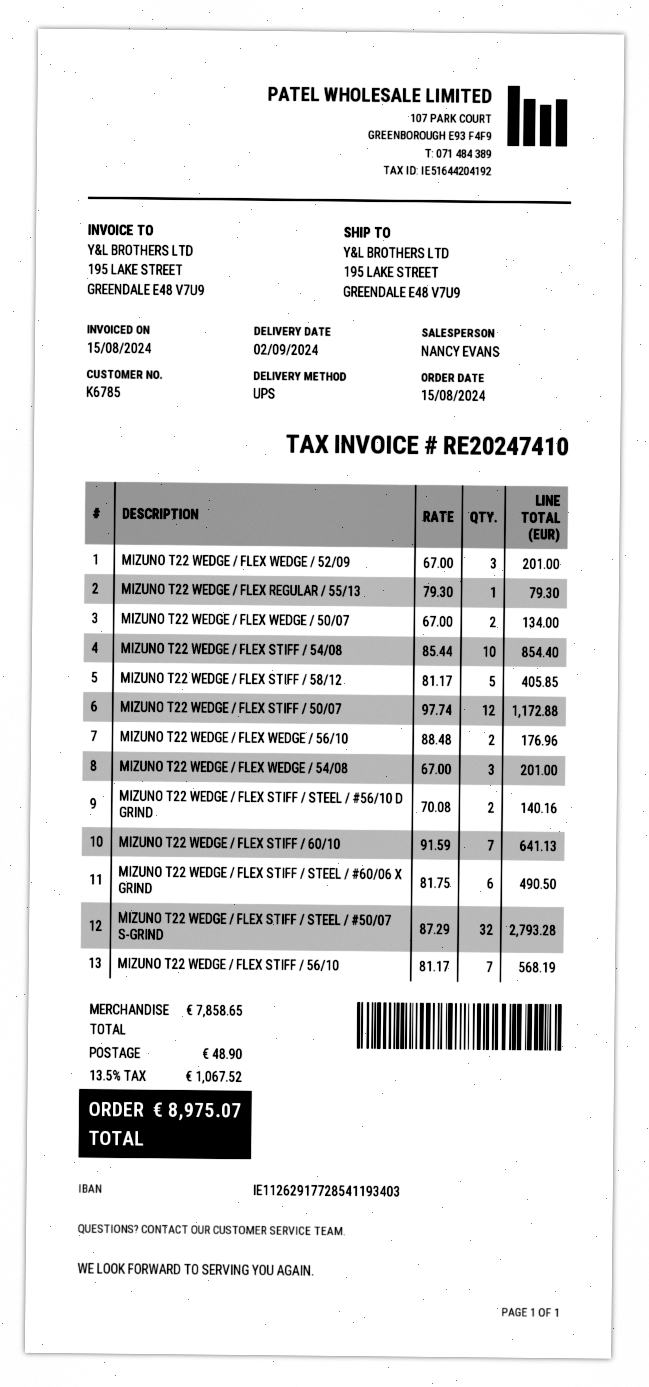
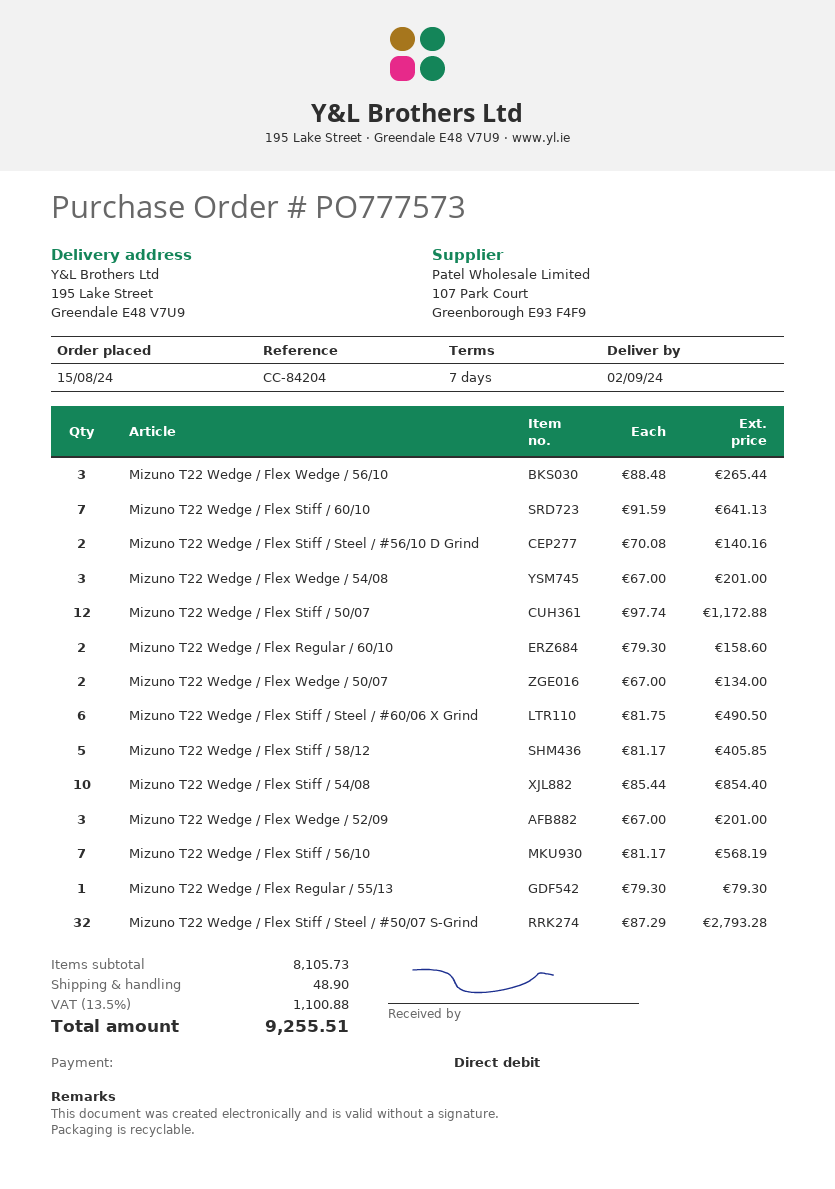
MIZUNO T22 WEDGE / FLEX WEDGE / 56/10: 2 x 88.48 = 176.96 -> 3 x 88.48 = 265.44
Mizuno T22 Wedge / Flex Regular / 60/10: none -> 2 x 79.30 = 158.60
subtotal: 7858.65 -> 8105.73
tax: 13.5% = 1067.52 -> 13.5% = 1100.88
total: 8975.07 -> 9255.51

